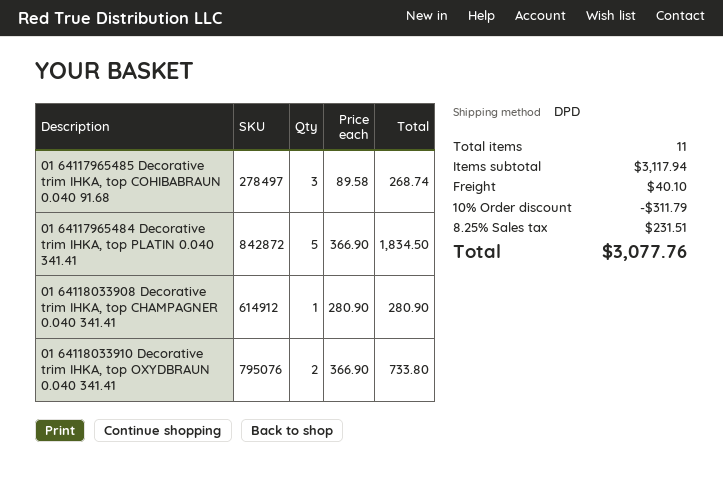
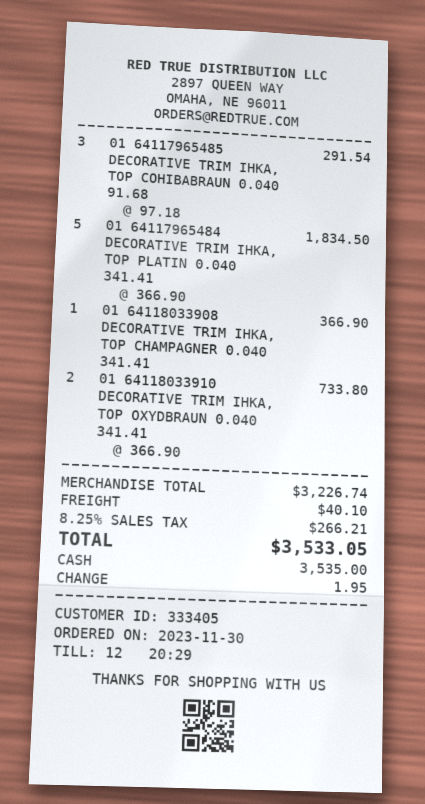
01 64117965485 Decorative trim IHKA, top COHIBABRAUN 0.040 91.68: 3 x 89.58 = 268.74 -> 3 x 97.18 = 291.54
01 64118033908 Decorative trim IHKA, top CHAMPAGNER 0.040 341.41: 1 x 280.90 = 280.90 -> 1 x 366.90 = 366.90
subtotal: 3117.94 -> 3226.74
discount: 10% = 311.79 -> none
tax: 8.25% = 231.51 -> 8.25% = 266.21
total: 3077.76 -> 3533.05

